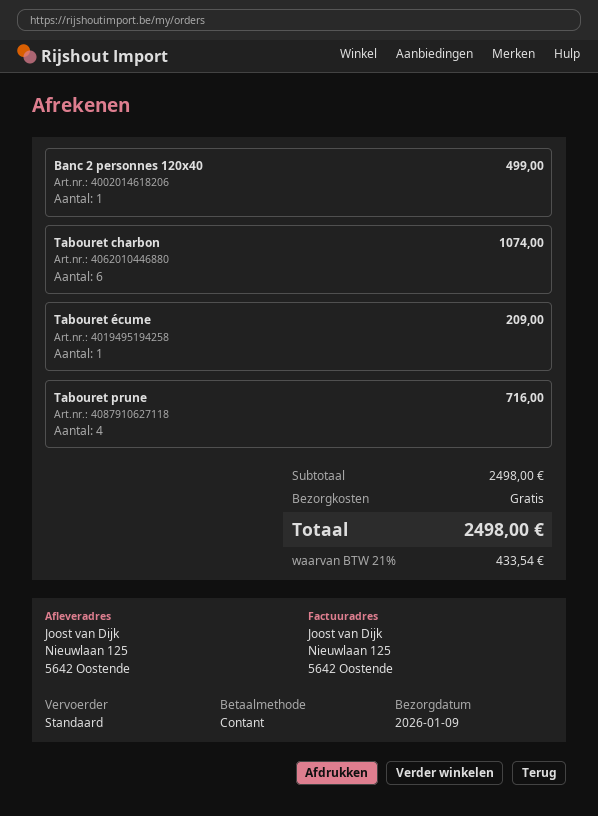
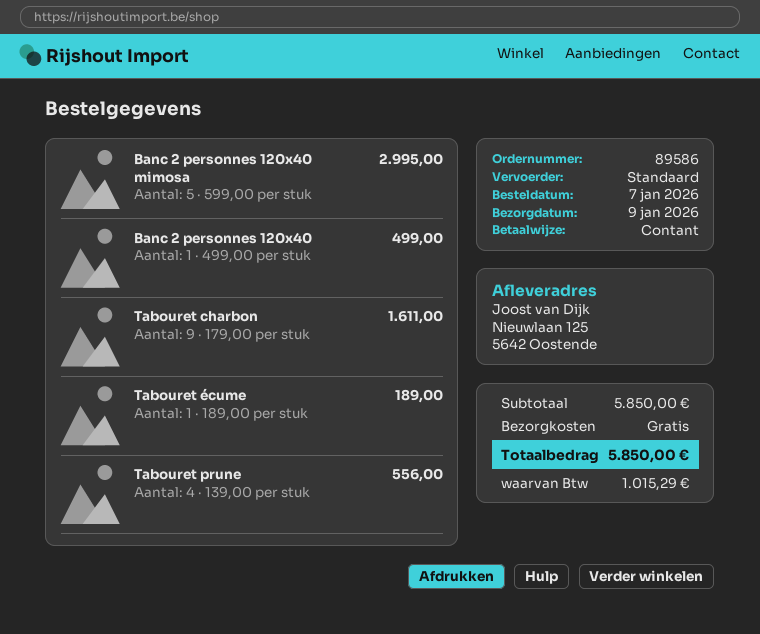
Tabouret charbon: 6 for 1074.00 -> 9 for 1611.00
Tabouret écume: 1 for 209.00 -> 1 for 189.00
Tabouret prune: 4 for 716.00 -> 4 for 556.00
Banc 2 personnes 120x40 mimosa: none -> 5 for 2995.00
subtotal: 2498.00 -> 5850.00
tax: 433.54 -> 1015.29
total: 2498.00 -> 5850.00

